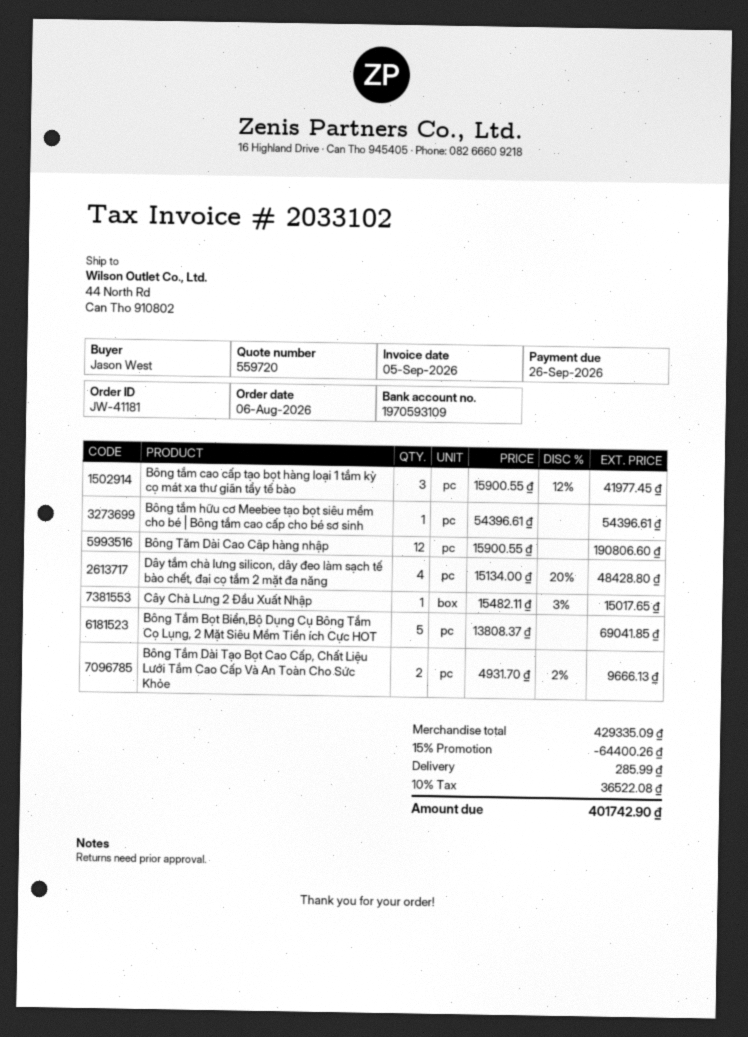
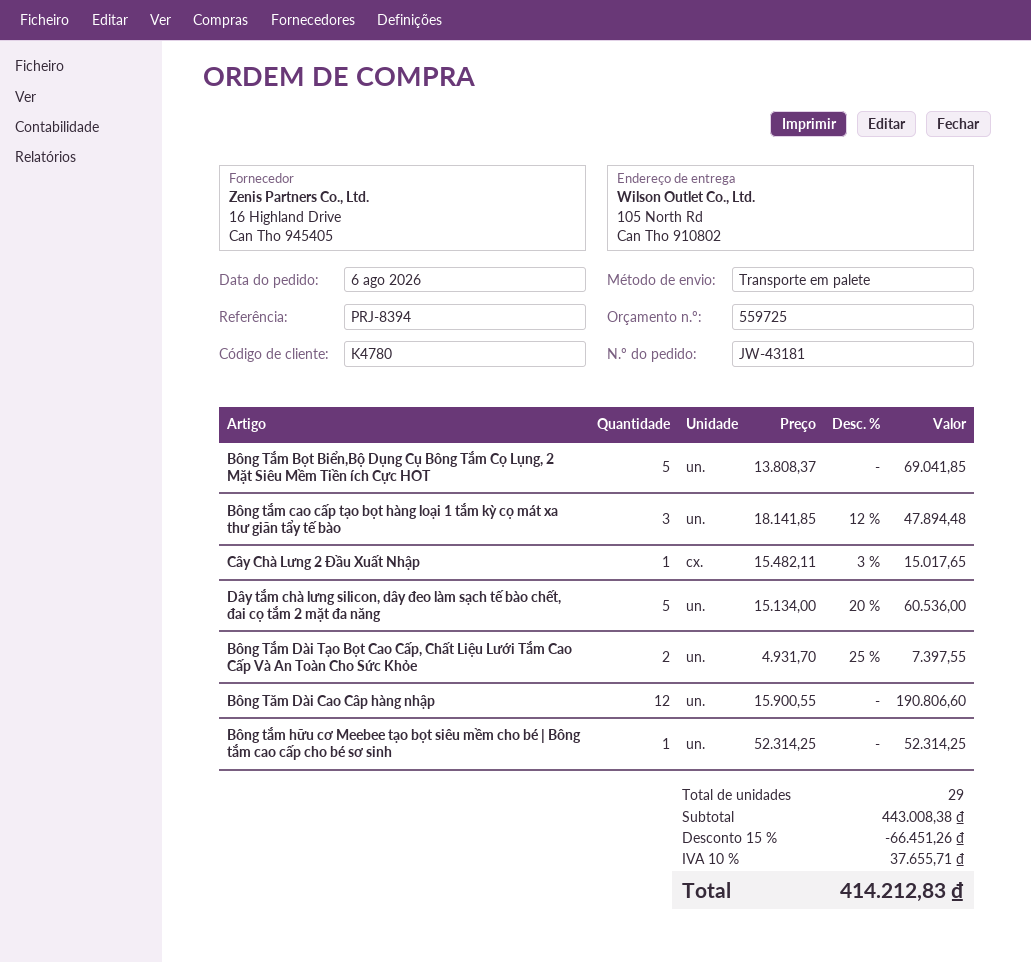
quote number: 559720 -> 559725
order number: JW-41181 -> JW-43181
ship to: 44 North Rd, Can Tho 910802 -> 105 North Rd, Can Tho 910802
Bông tắm cao cấp tạo bọt hàng loại 1 tắm kỳ cọ mát xa thư giãn tẩy tế bào: 3 x 15900.55 - 12% = 41977.45 -> 3 x 18141.85 - 12% = 47894.48
Bông tắm hữu cơ Meebee tạo bọt siêu mềm cho bé | Bông tắm cao cấp cho bé sơ sinh: 1 x 54396.61 = 54396.61 -> 1 x 52314.25 = 52314.25
Dây tắm chà lưng silicon, dây đeo làm sạch tế bào chết, đai cọ tắm 2 mặt đa năng: 4 x 15134.00 - 20% = 48428.80 -> 5 x 15134.00 - 20% = 60536.00
Bông Tắm Dài Tạo Bọt Cao Cấp, Chất Liệu Lưới Tắm Cao Cấp Và An Toàn Cho Sức Khỏe: 2 x 4931.70 - 2% = 9666.13 -> 2 x 4931.70 - 25% = 7397.55
subtotal: 429335.09 -> 443008.38
discount: 15% = 64400.26 -> 15% = 66451.26
shipping: 285.99 -> none
tax: 10% = 36522.08 -> 10% = 37655.71
total: 401742.90 -> 414212.83

